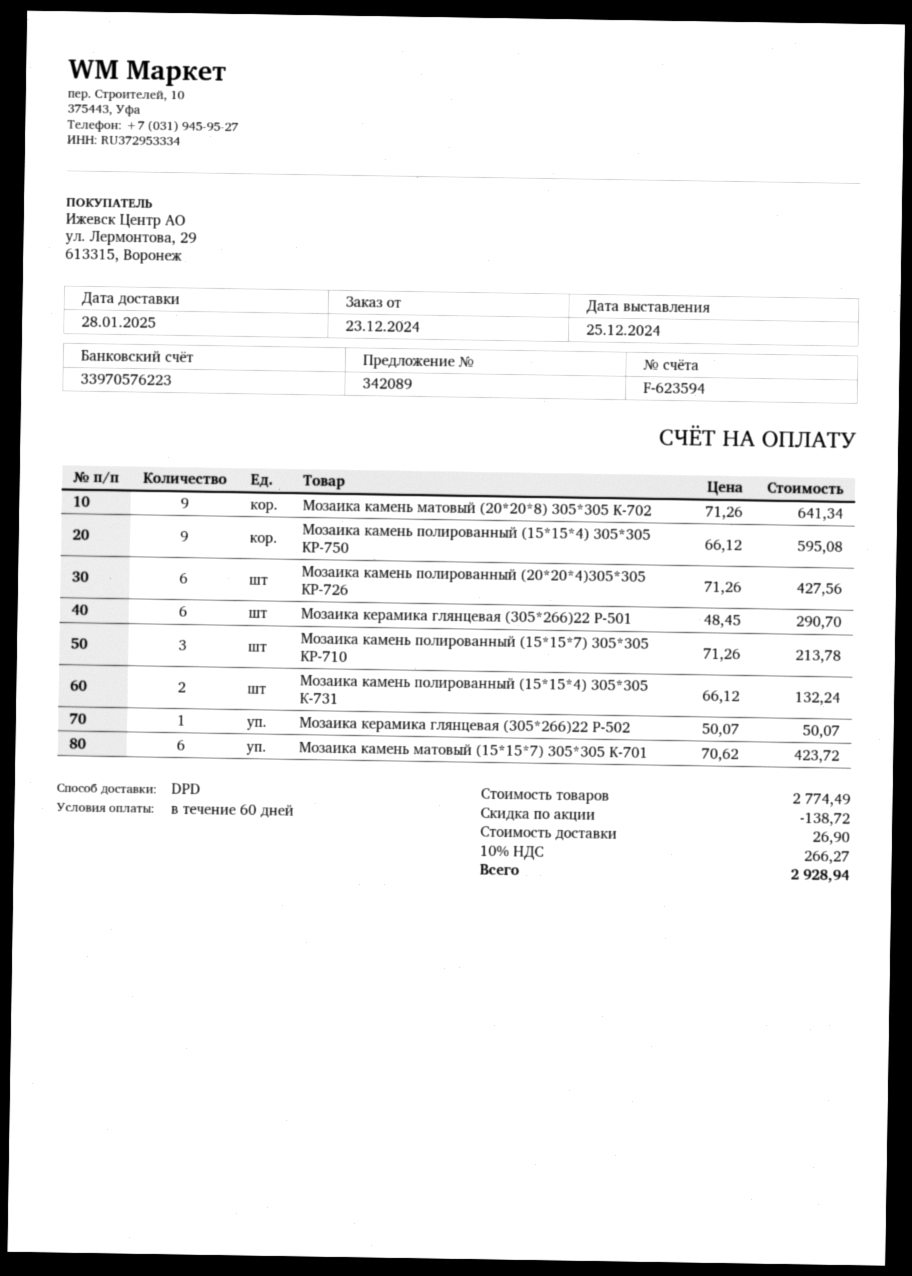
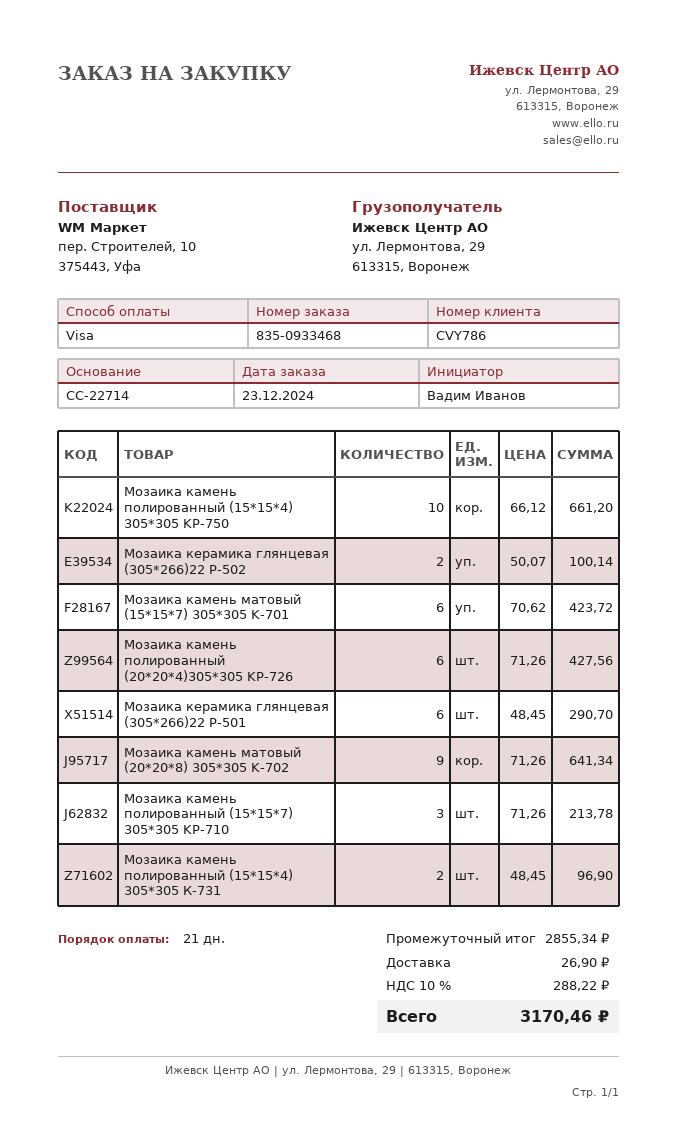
payment terms: 60 days -> 21 days
Мозаика камень полированный (15*15*4) 305*305 KP-750: 9 x 66.12 = 595.08 -> 10 x 66.12 = 661.20
Мозаика камень полированный (15*15*4) 305*305 К-731: 2 x 66.12 = 132.24 -> 2 x 48.45 = 96.90
Мозаика керамика глянцевая (305*266)22 P-502: 1 x 50.07 = 50.07 -> 2 x 50.07 = 100.14
subtotal: 2774.49 -> 2855.34
discount: 138.72 -> none
tax: 10% = 266.27 -> 10% = 288.22
total: 2928.94 -> 3170.46

